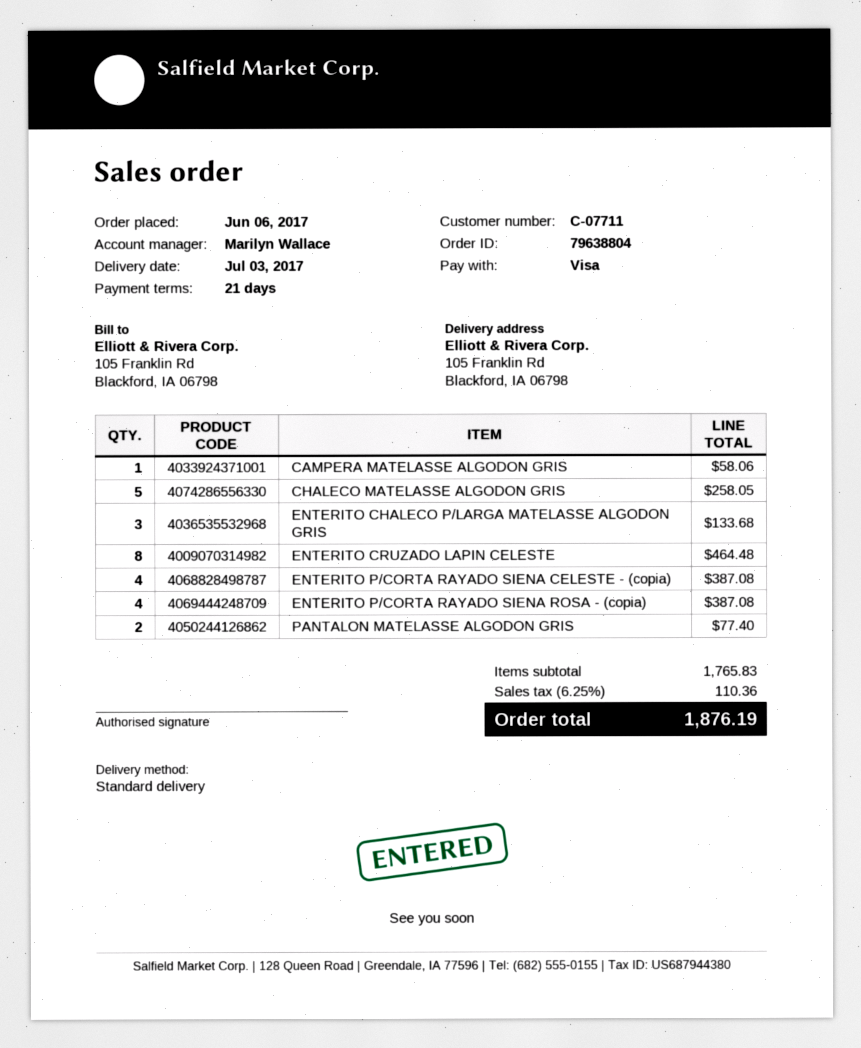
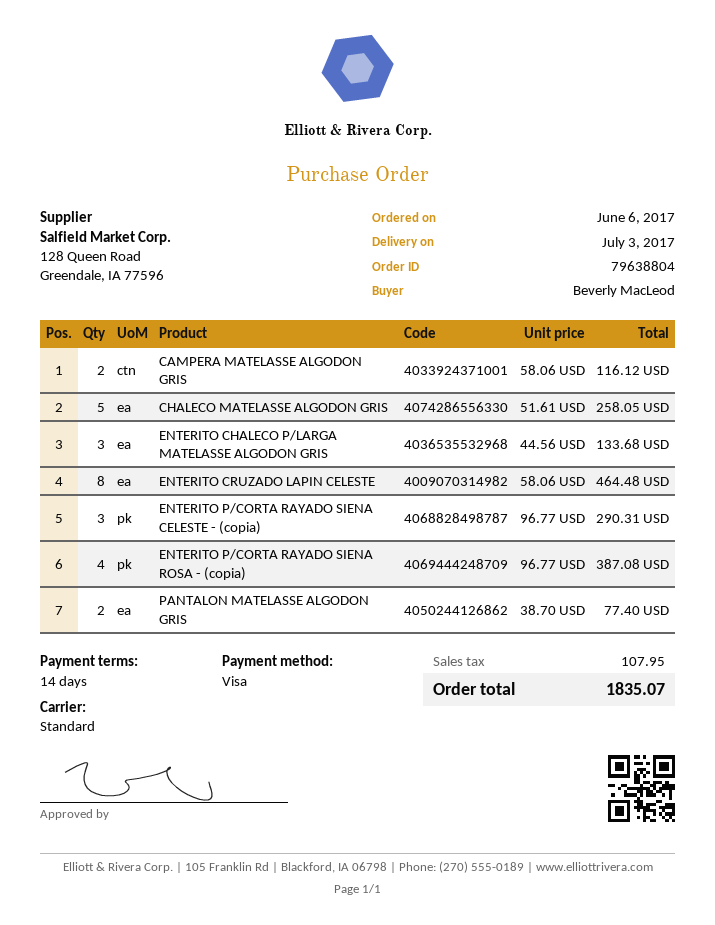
payment terms: 21 days -> 14 days
CAMPERA MATELASSE ALGODON GRIS: 1 for 58.06 -> 2 for 116.12
ENTERITO P/CORTA RAYADO SIENA CELESTE - (copia): 4 for 387.08 -> 3 for 290.31
tax: 110.36 -> 107.95
total: 1876.19 -> 1835.07

